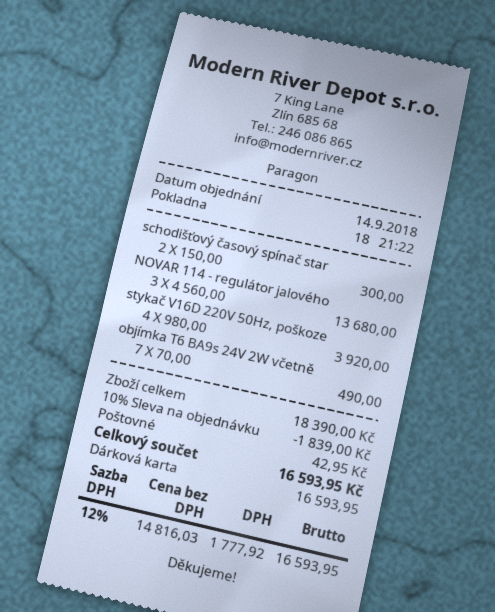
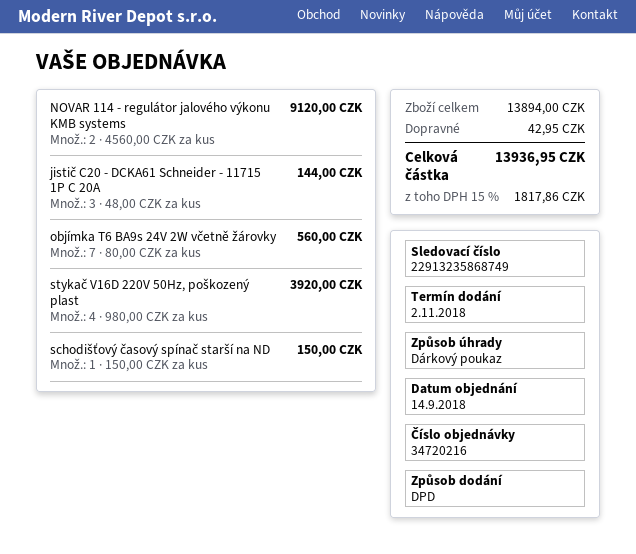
schodišťový časový spínač star: 2 x 150.00 = 300.00 -> 1 x 150.00 = 150.00
NOVAR 114 - regulátor jalového: 3 x 4560.00 = 13680.00 -> 2 x 4560.00 = 9120.00
objímka T6 BA9s 24V 2W včetně: 7 x 70.00 = 490.00 -> 7 x 80.00 = 560.00
jistič C20 - DCKA61 Schneider - 11715 1P C 20A: none -> 3 x 48.00 = 144.00
subtotal: 18390.00 -> 13894.00
discount: 10% = 1839.00 -> none
tax: 12% = 1777.92 -> 15% = 1817.86
total: 16593.95 -> 13936.95

